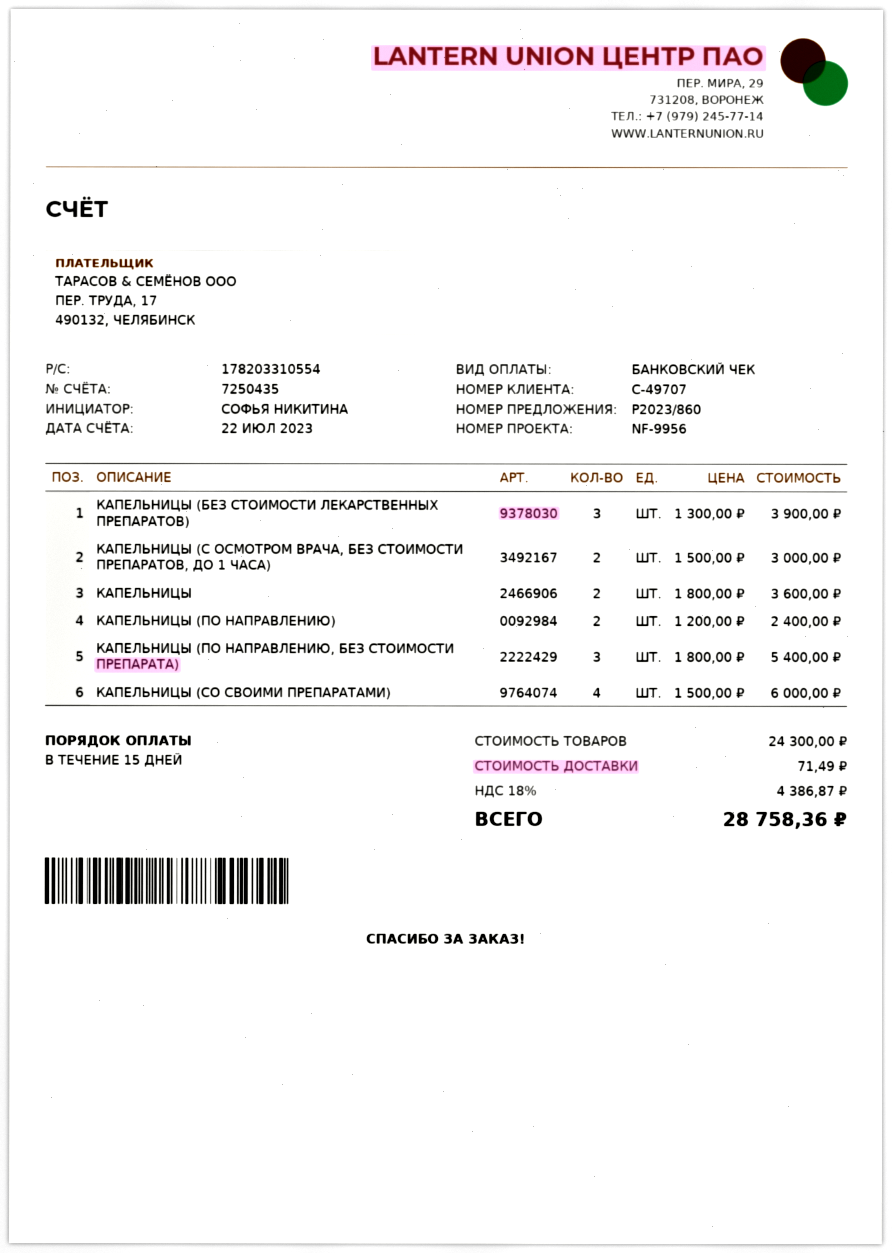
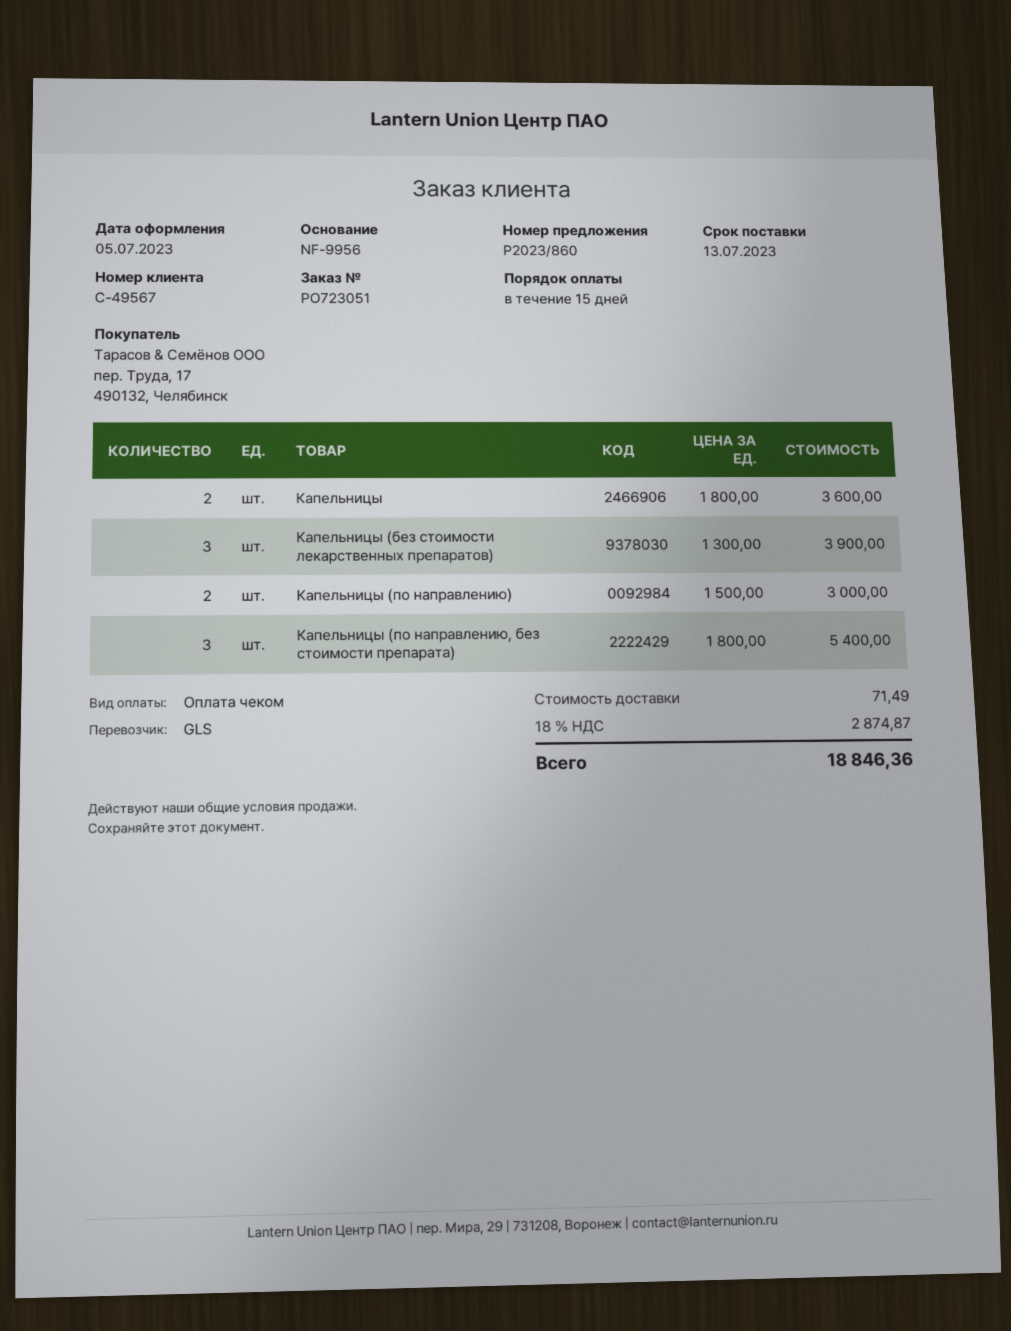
customer number: C-49707 -> C-49567
КАПЕЛЬНИЦЫ (С ОСМОТРОМ ВРАЧА, БЕЗ СТОИМОСТИ ПРЕПАРАТОВ, ДО 1 ЧАСА): 2 x 1500.00 = 3000.00 -> none
КАПЕЛЬНИЦЫ (ПО НАПРАВЛЕНИЮ): 2 x 1200.00 = 2400.00 -> 2 x 1500.00 = 3000.00
КАПЕЛЬНИЦЫ (СО СВОИМИ ПРЕПАРАТАМИ): 4 x 1500.00 = 6000.00 -> none
tax: 18% = 4386.87 -> 18% = 2874.87
total: 28758.36 -> 18846.36

